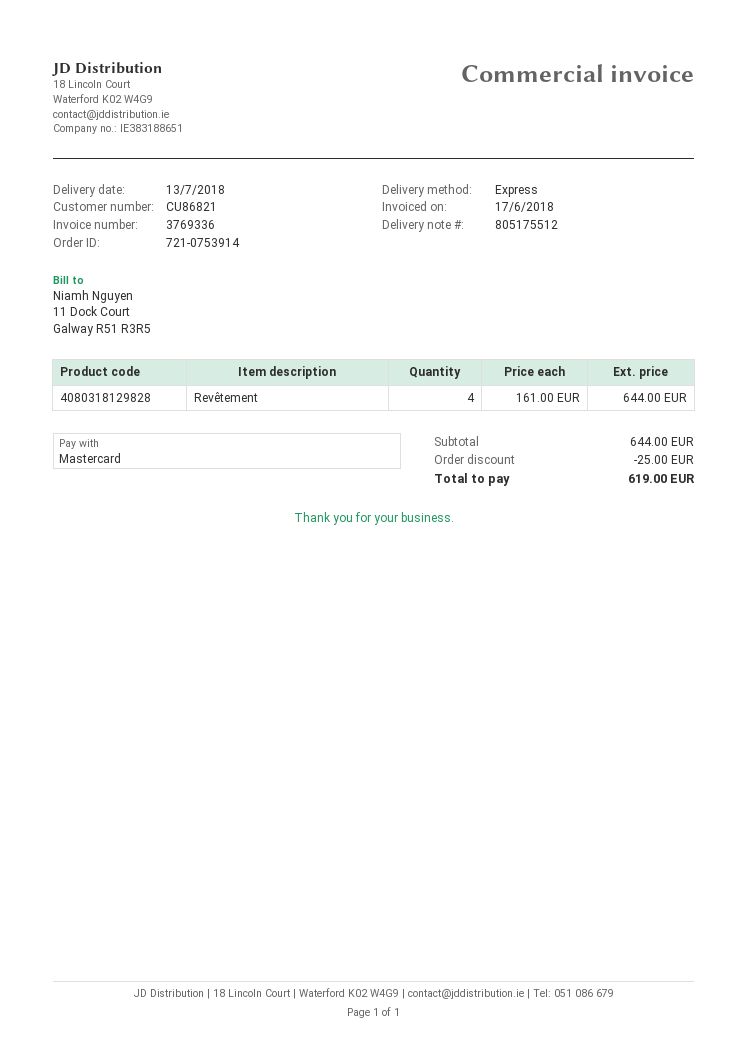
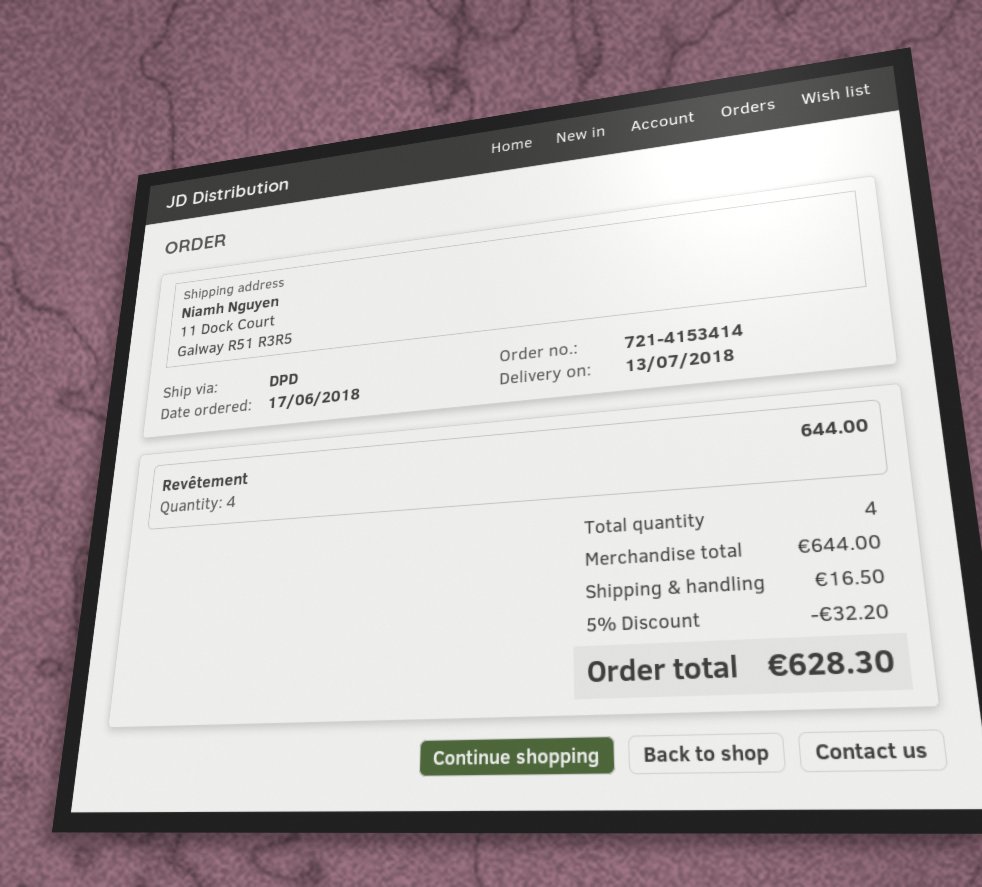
order number: 721-0753914 -> 721-4153414
shipping method: express -> DPD
discount: 25.00 -> 32.20
shipping: none -> 16.50
total: 619.00 -> 628.30

